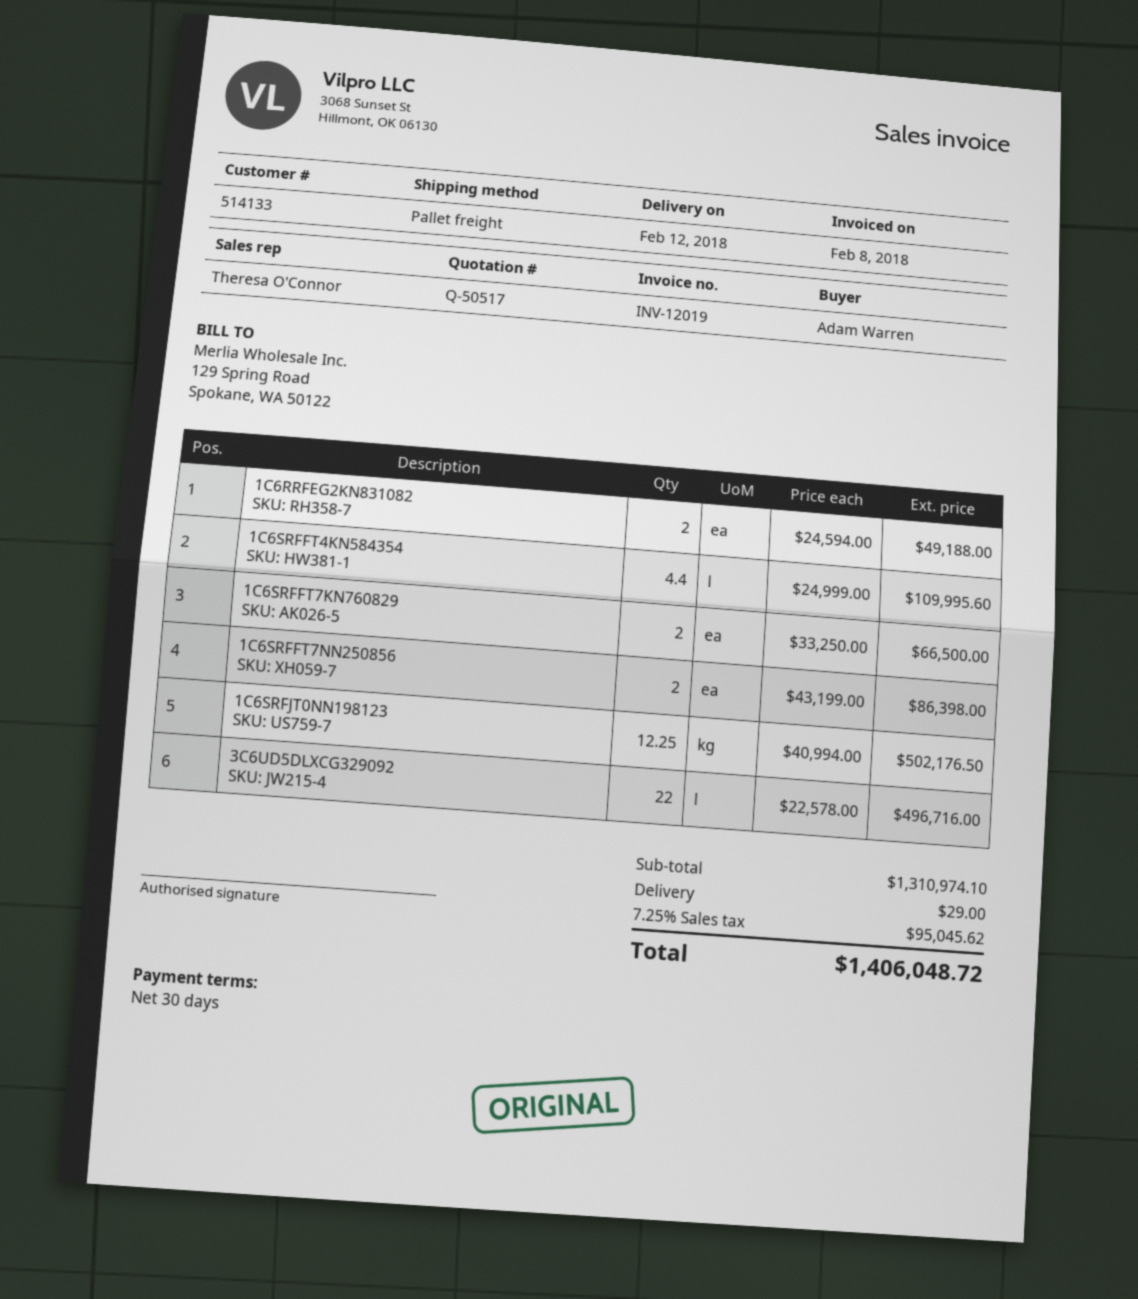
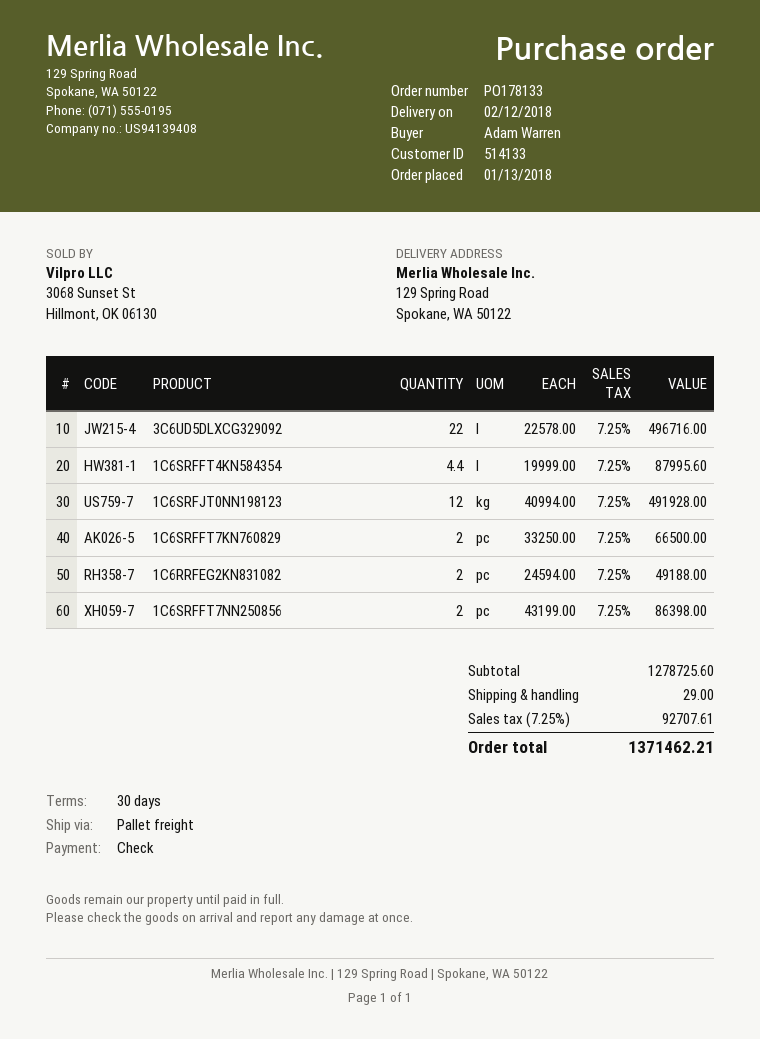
1C6SRFFT4KN584354: 4.4 x 24999.00 = 109995.60 -> 4.4 x 19999.00 = 87995.60
1C6SRFJT0NN198123: 12.25 x 40994.00 = 502176.50 -> 12 x 40994.00 = 491928.00
subtotal: 1310974.10 -> 1278725.60
tax: 7.25% = 95045.62 -> 7.25% = 92707.61
total: 1406048.72 -> 1371462.21

